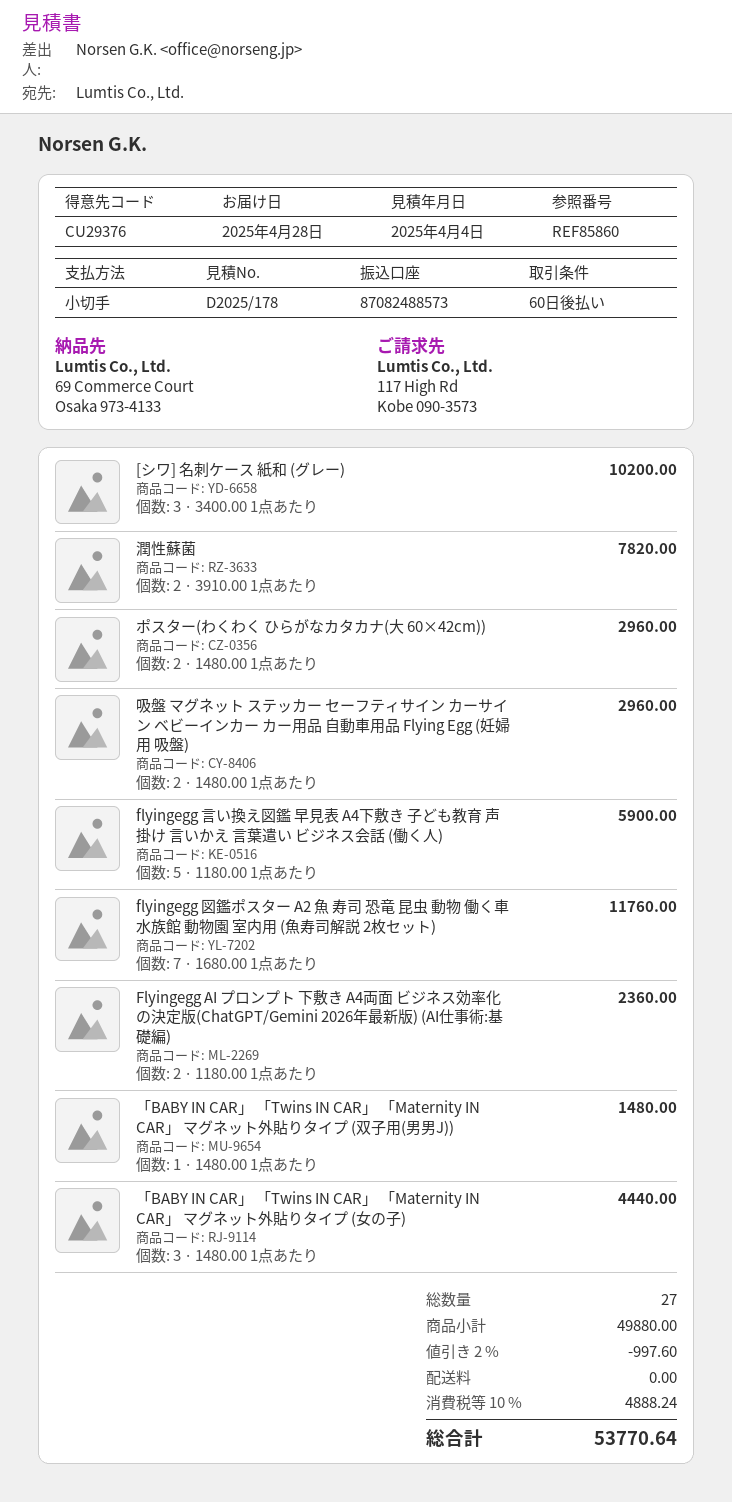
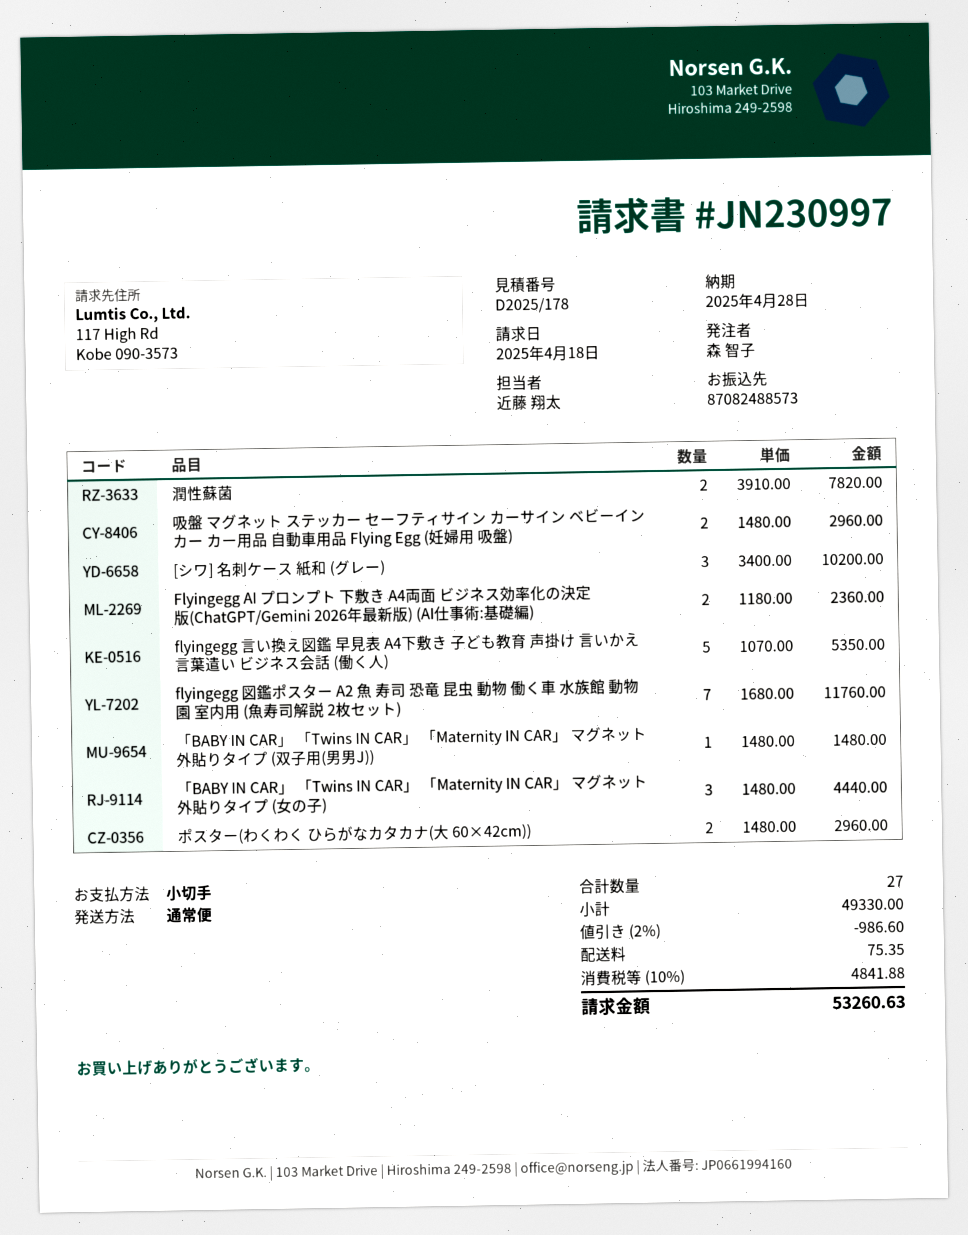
flyingegg 言い換え図鑑 早見表 A4下敷き 子ども教育 声掛け 言いかえ 言葉遣い ビジネス会話 (働く人): 5 x 1180.00 = 5900.00 -> 5 x 1070.00 = 5350.00
subtotal: 49880.00 -> 49330.00
discount: 2% = 997.60 -> 2% = 986.60
shipping: 0.00 -> 75.35
tax: 10% = 4888.24 -> 10% = 4841.88
total: 53770.64 -> 53260.63

